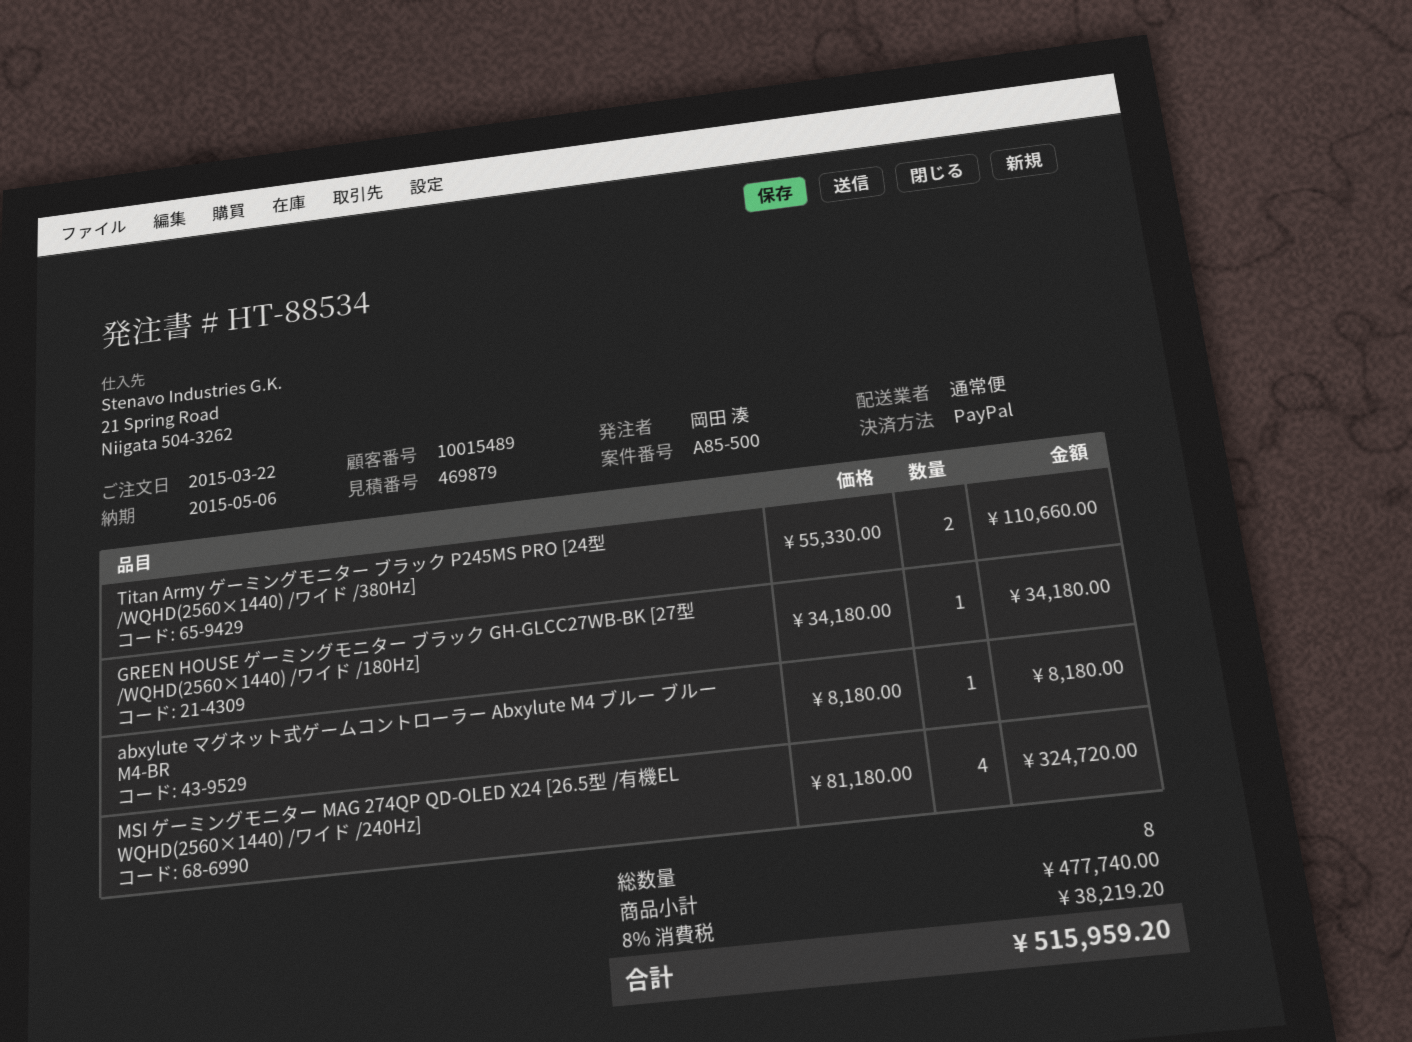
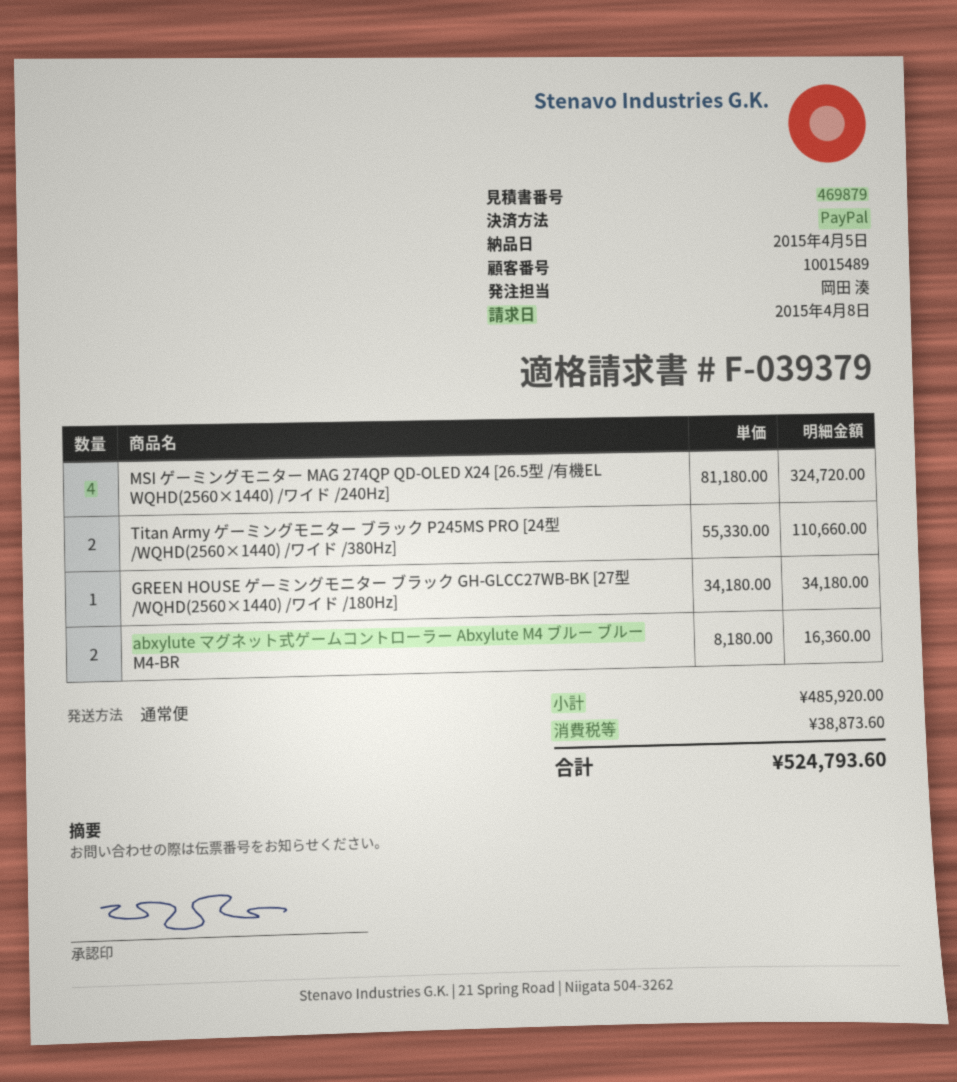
delivery date: 2015-05-06 -> 2015-04-05
abxylute マグネット式ゲームコントローラー Abxylute M4 ブルー ブルー M4-BR: 1 x 8180.00 = 8180.00 -> 2 x 8180.00 = 16360.00
subtotal: 477740.00 -> 485920.00
tax: 38219.20 -> 38873.60
total: 515959.20 -> 524793.60

